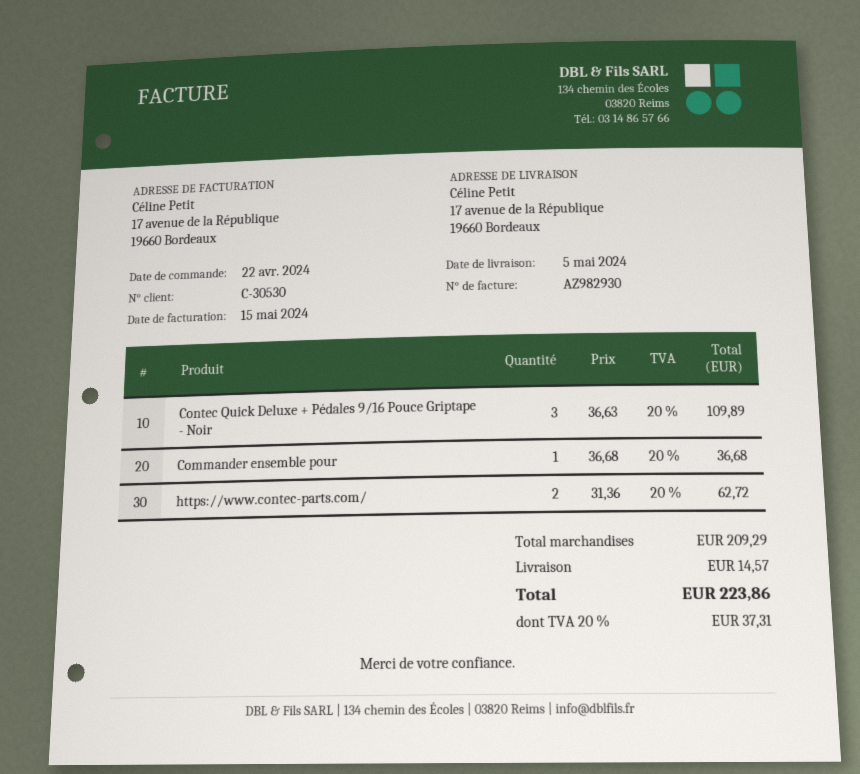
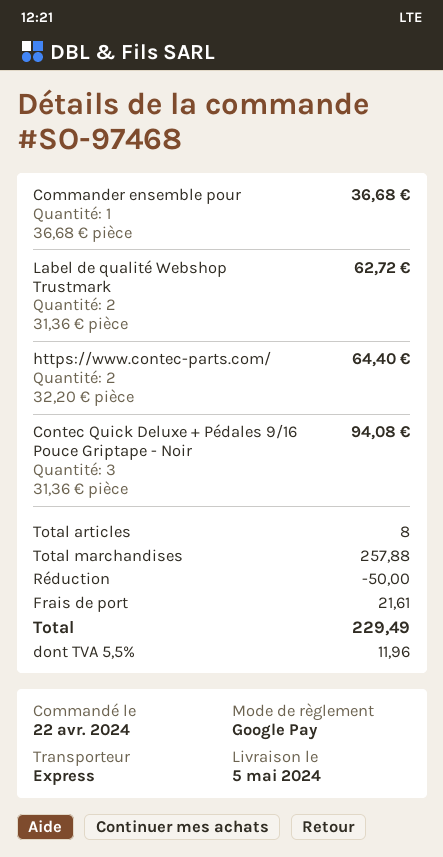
Contec Quick Deluxe + Pédales 9/16 Pouce Griptape - Noir: 3 x 36.63 = 109.89 -> 3 x 31.36 = 94.08
https://www.contec-parts.com/: 2 x 31.36 = 62.72 -> 2 x 32.20 = 64.40
Label de qualité Webshop Trustmark: none -> 2 x 31.36 = 62.72
subtotal: 209.29 -> 257.88
discount: none -> 50.00
shipping: 14.57 -> 21.61
tax: 20% = 37.31 -> 5.5% = 11.96
total: 223.86 -> 229.49

